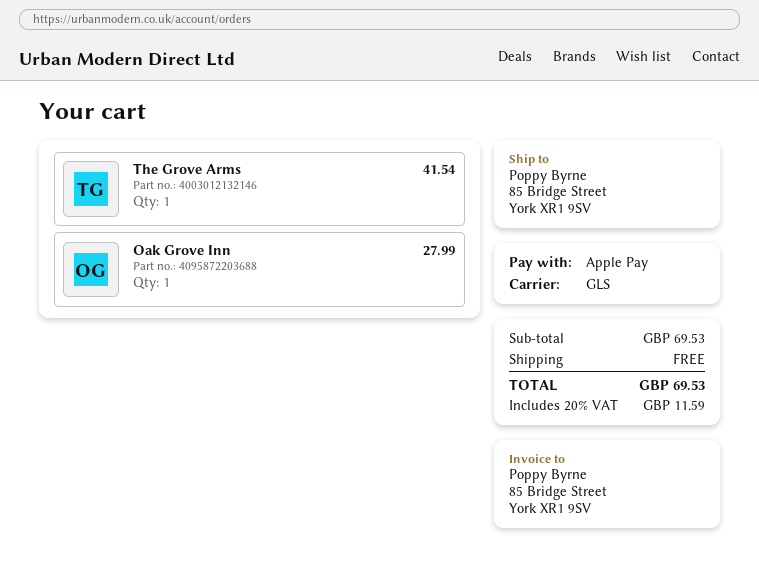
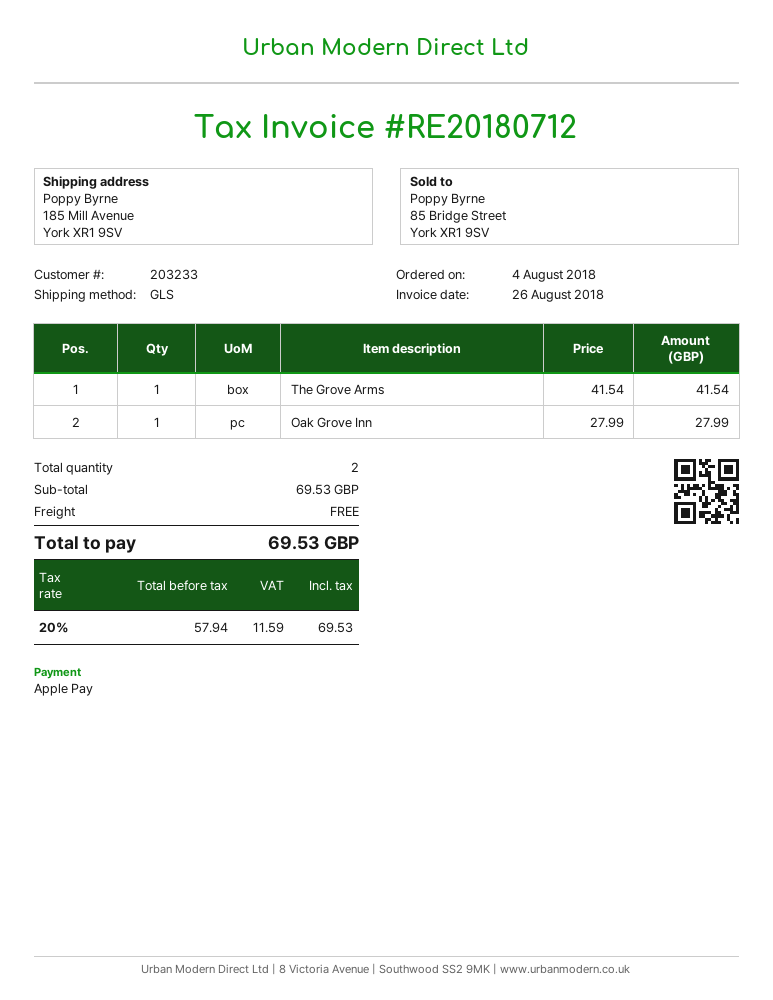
ship to: 85 Bridge Street, York XR1 9SV -> 185 Mill Avenue, York XR1 9SV

